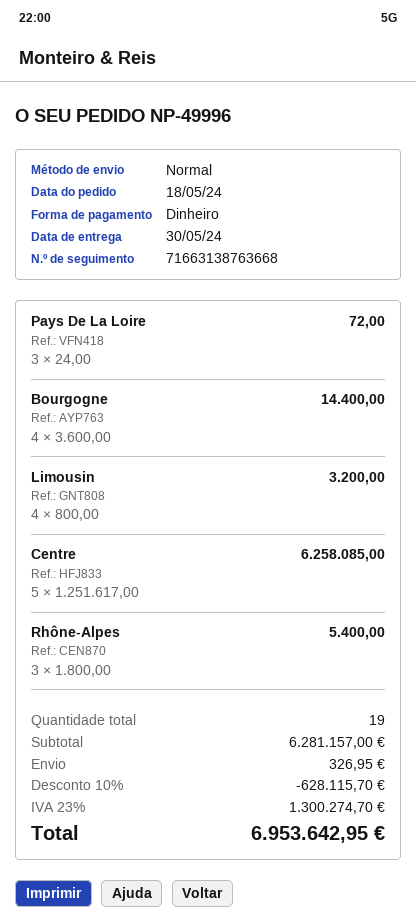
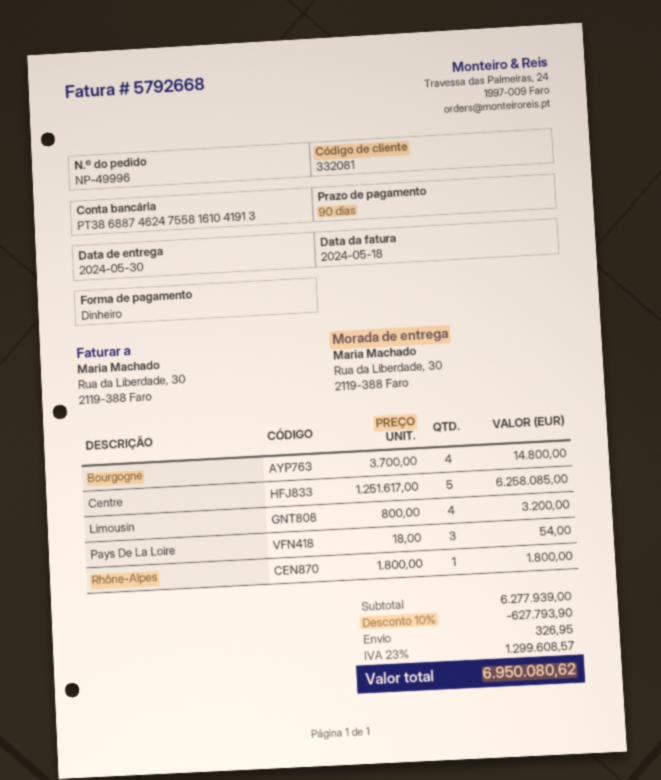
Pays De La Loire: 3 x 24.00 = 72.00 -> 3 x 18.00 = 54.00
Bourgogne: 4 x 3600.00 = 14400.00 -> 4 x 3700.00 = 14800.00
Rhône-Alpes: 3 x 1800.00 = 5400.00 -> 1 x 1800.00 = 1800.00
subtotal: 6281157.00 -> 6277939.00
discount: 10% = 628115.70 -> 10% = 627793.90
tax: 23% = 1300274.70 -> 23% = 1299608.57
total: 6953642.95 -> 6950080.62

